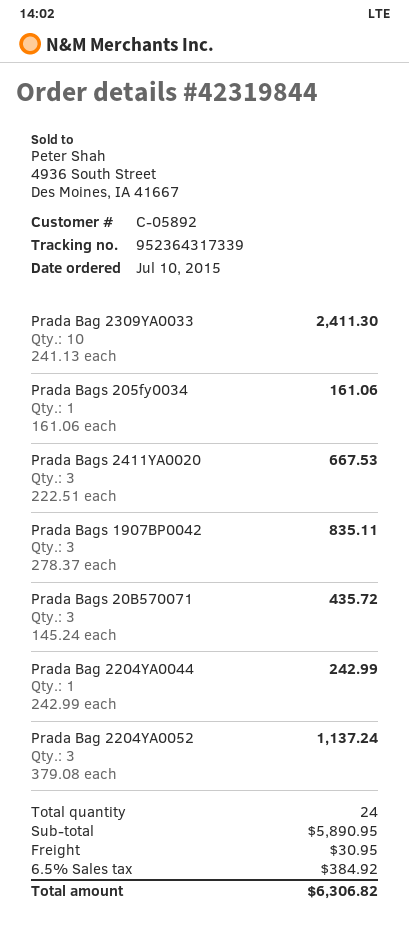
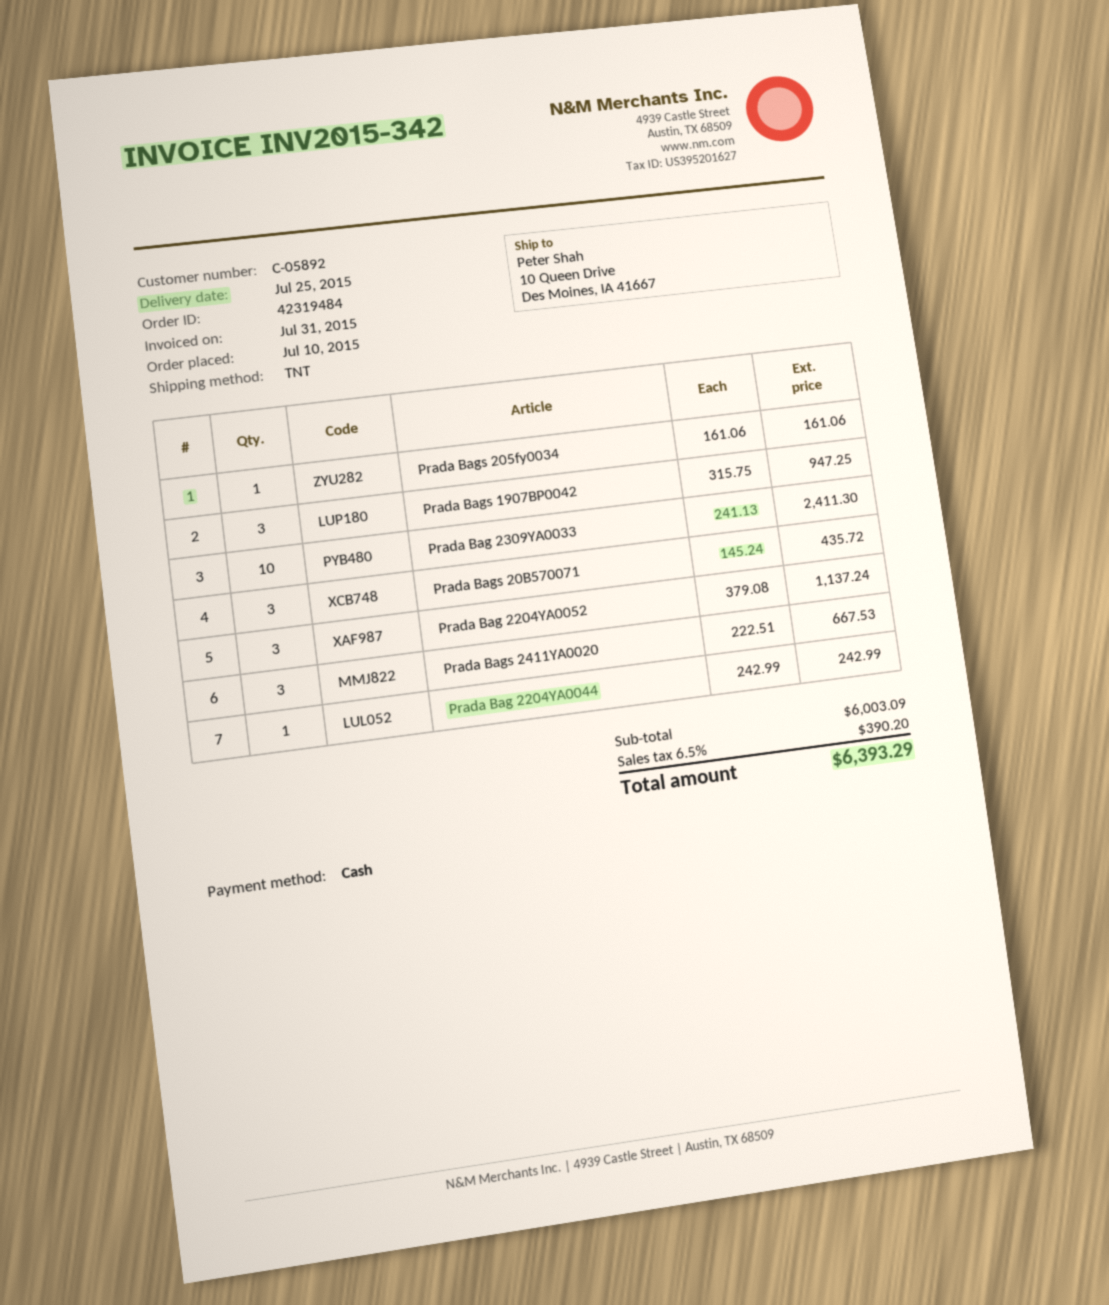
order number: 42319844 -> 42319484
Prada Bags 1907BP0042: 3 x 278.37 = 835.11 -> 3 x 315.75 = 947.25
subtotal: 5890.95 -> 6003.09
shipping: 30.95 -> none
tax: 6.5% = 384.92 -> 6.5% = 390.20
total: 6306.82 -> 6393.29

